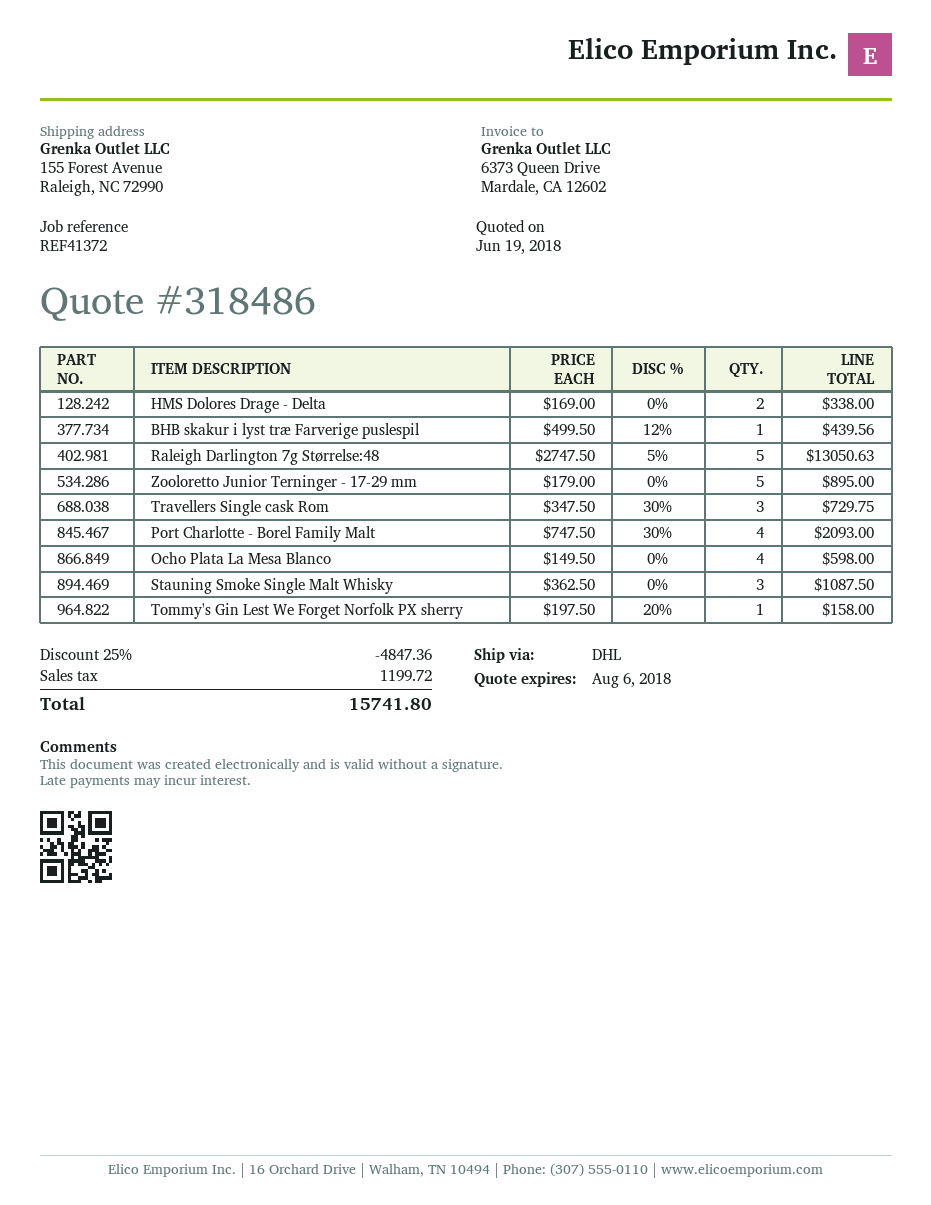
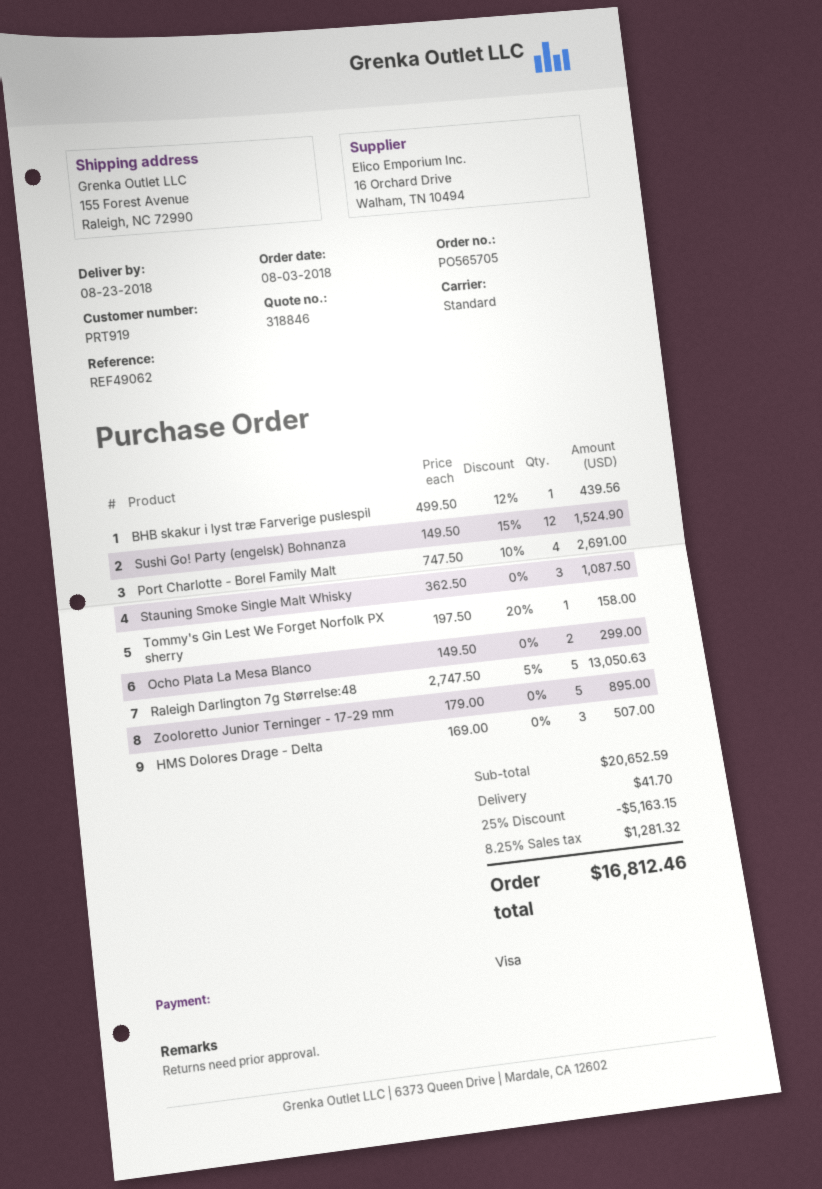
quote number: 318486 -> 318846
reference: REF41372 -> REF49062
shipping method: DHL -> standard
HMS Dolores Drage - Delta: 2 x 169.00 = 338.00 -> 3 x 169.00 = 507.00
Travellers Single cask Rom: 3 x 347.50 - 30% = 729.75 -> none
Port Charlotte - Borel Family Malt: 4 x 747.50 - 30% = 2093.00 -> 4 x 747.50 - 10% = 2691.00
Ocho Plata La Mesa Blanco: 4 x 149.50 = 598.00 -> 2 x 149.50 = 299.00
Sushi Go! Party (engelsk) Bohnanza: none -> 12 x 149.50 - 15% = 1524.90
discount: 25% = 4847.36 -> 25% = 5163.15
shipping: none -> 41.70
tax: 1199.72 -> 1281.32
total: 15741.80 -> 16812.46

